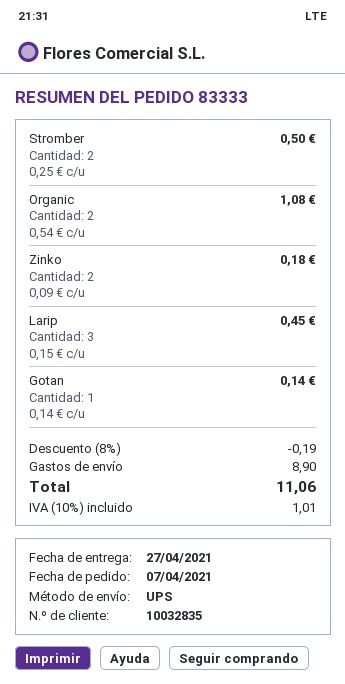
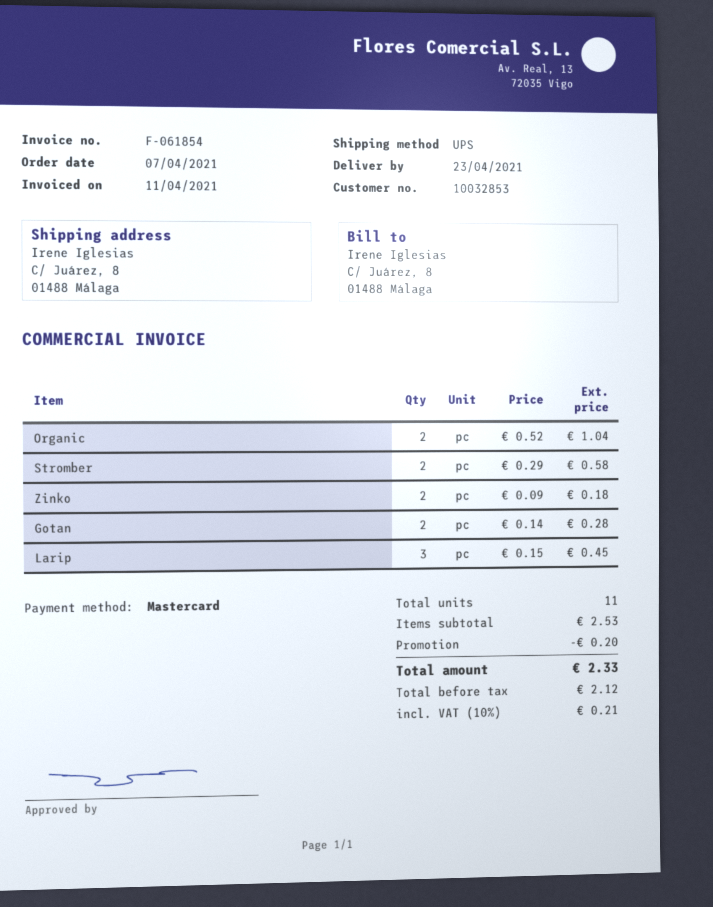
delivery date: 2021-04-27 -> 2021-04-23
customer number: 10032835 -> 10032853
Stromber: 2 x 0.25 = 0.50 -> 2 x 0.29 = 0.58
Organic: 2 x 0.54 = 1.08 -> 2 x 0.52 = 1.04
Gotan: 1 x 0.14 = 0.14 -> 2 x 0.14 = 0.28
discount: 0.19 -> 0.20
shipping: 8.90 -> none
tax: 10% = 1.01 -> 10% = 0.21
total: 11.06 -> 2.33

